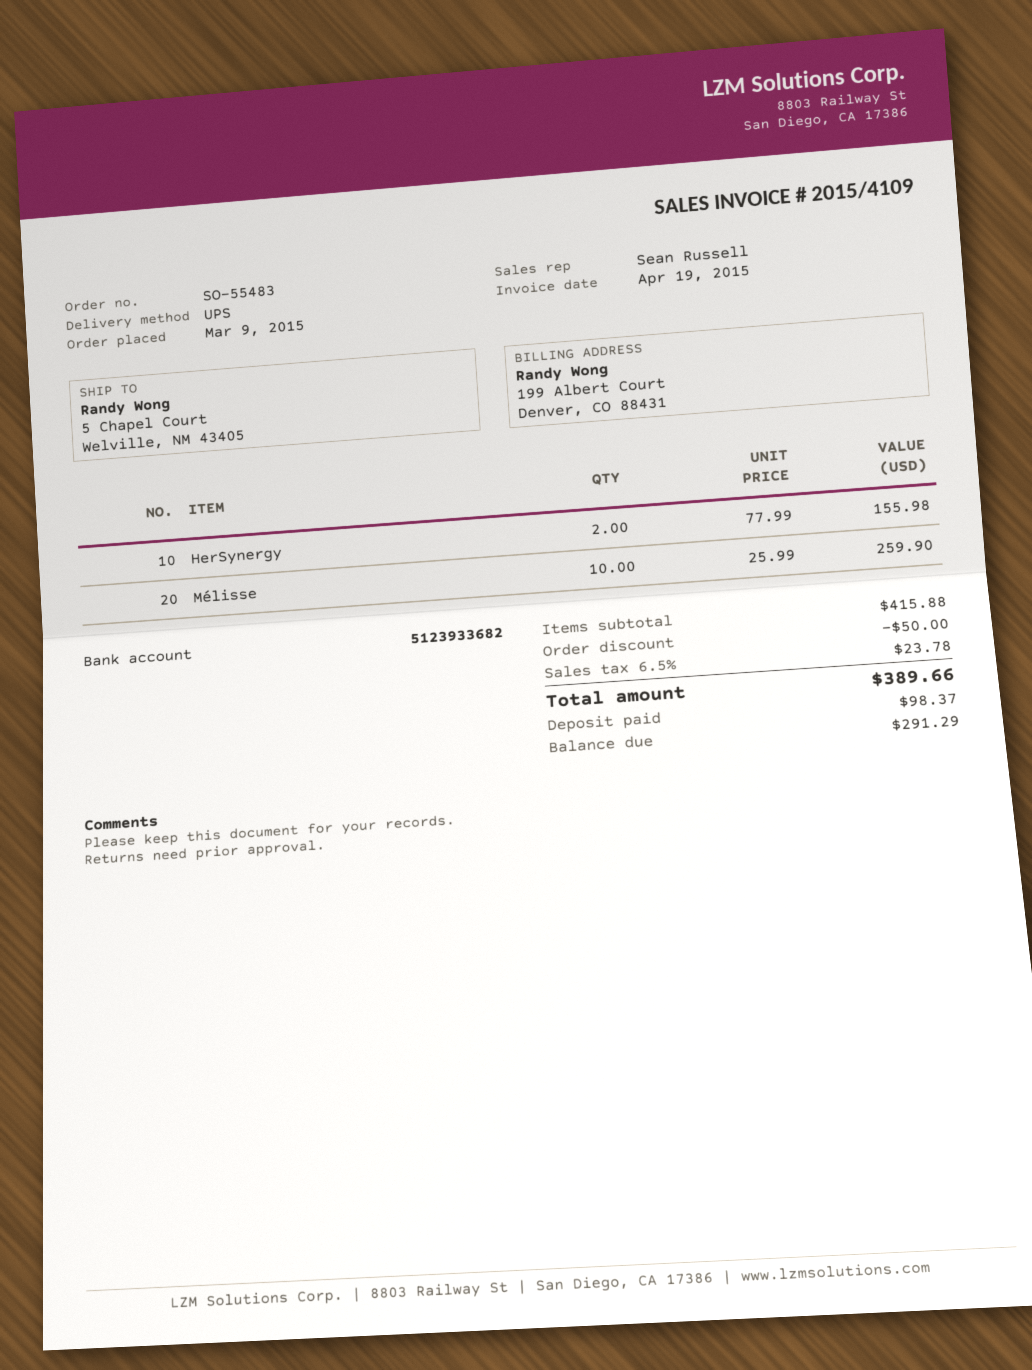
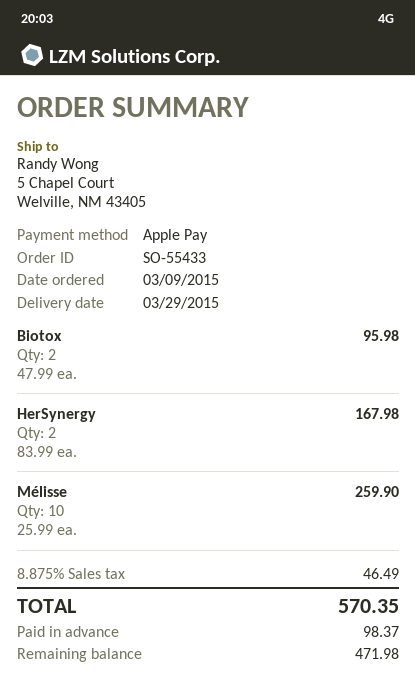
order number: SO-55483 -> SO-55433
HerSynergy: 2 x 77.99 = 155.98 -> 2 x 83.99 = 167.98
Biotox: none -> 2 x 47.99 = 95.98
discount: 50.00 -> none
tax: 6.5% = 23.78 -> 8.875% = 46.49
total: 389.66 -> 570.35
balance: 291.29 -> 471.98

